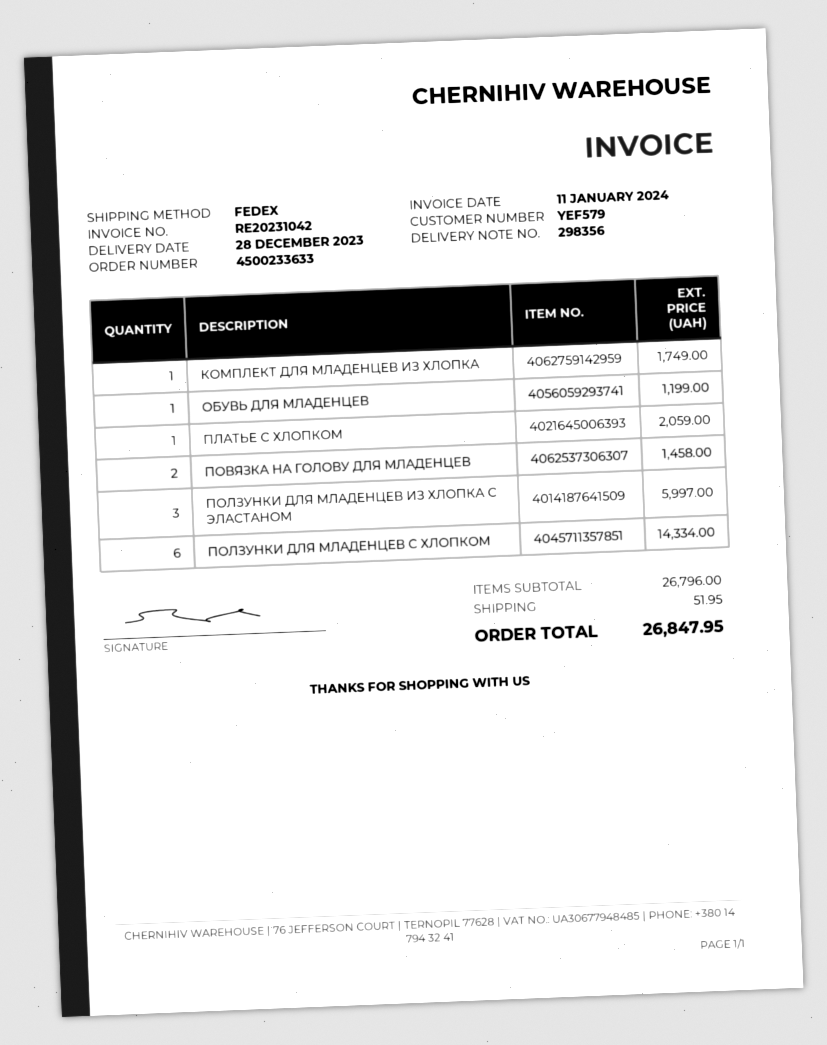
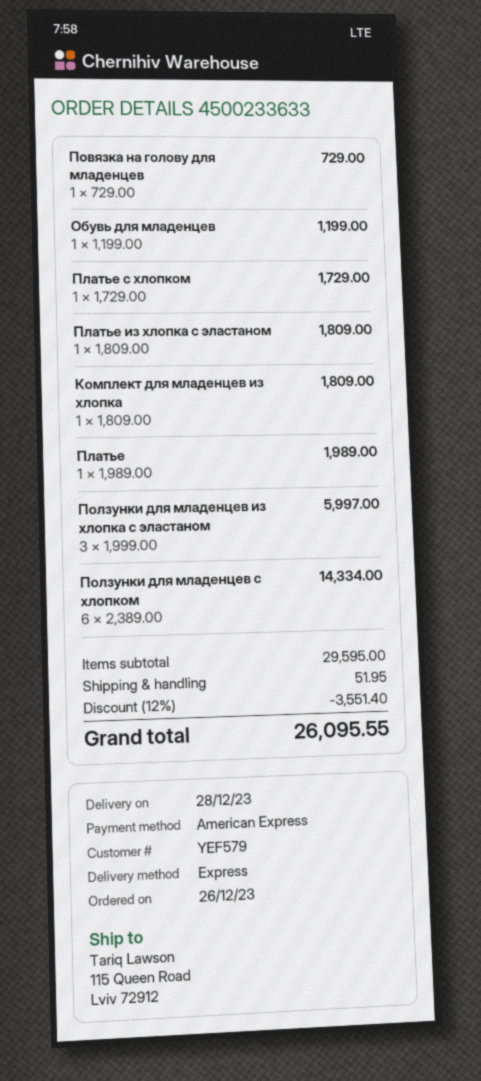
shipping method: FedEx -> express
КОМПЛЕКТ ДЛЯ МЛАДЕНЦЕВ ИЗ ХЛОПКА: 1 for 1749.00 -> 1 for 1809.00
ПЛАТЬЕ С ХЛОПКОМ: 1 for 2059.00 -> 1 for 1729.00
ПОВЯЗКА НА ГОЛОВУ ДЛЯ МЛАДЕНЦЕВ: 2 for 1458.00 -> 1 for 729.00
Платье из хлопка с эластаном: none -> 1 for 1809.00
Платье: none -> 1 for 1989.00
subtotal: 26796.00 -> 29595.00
discount: none -> 12% = 3551.40
total: 26847.95 -> 26095.55

